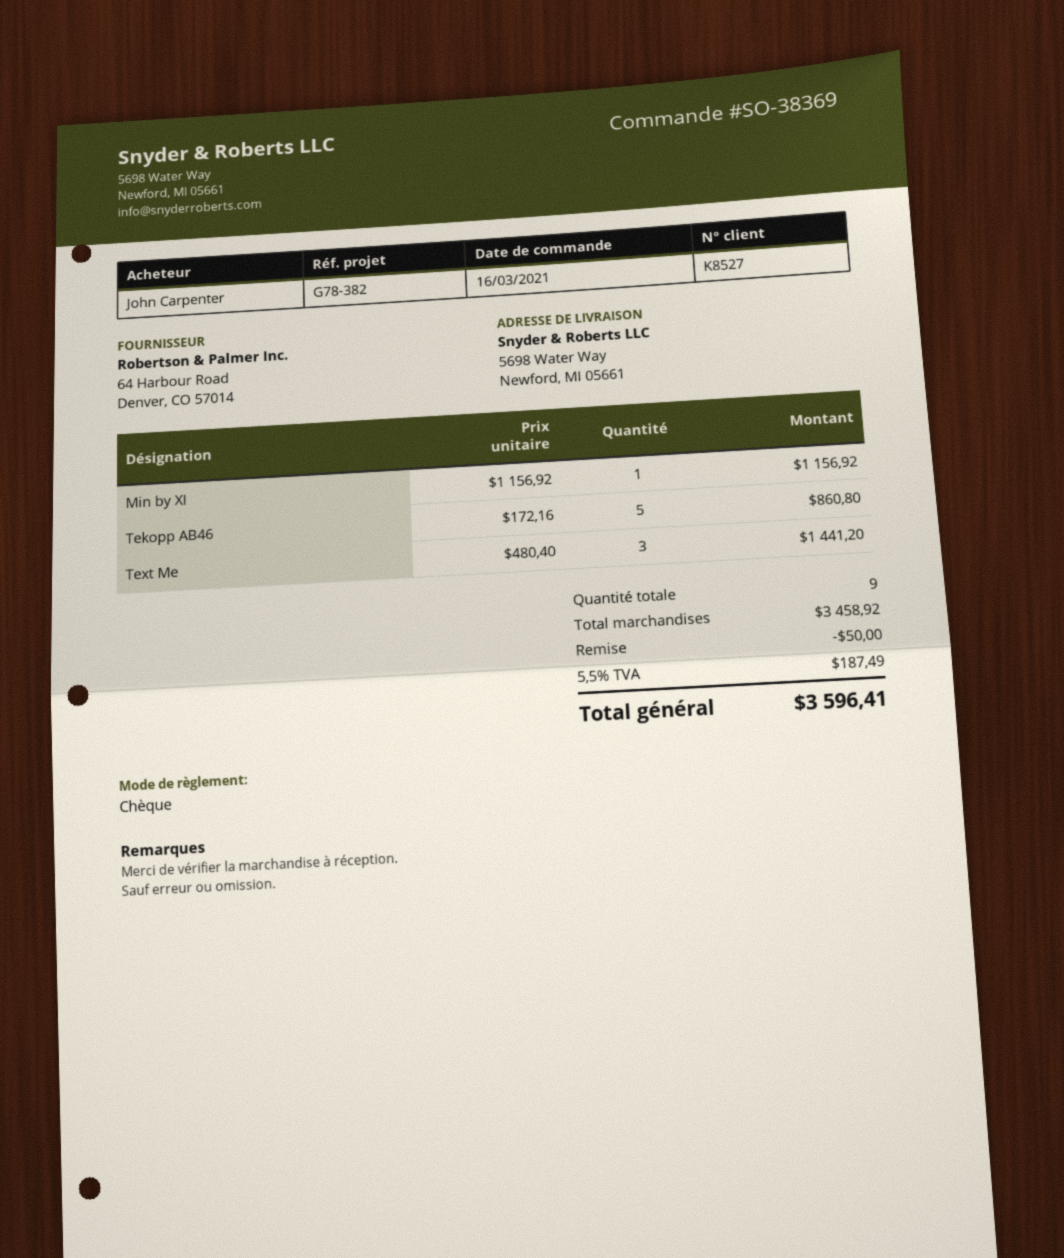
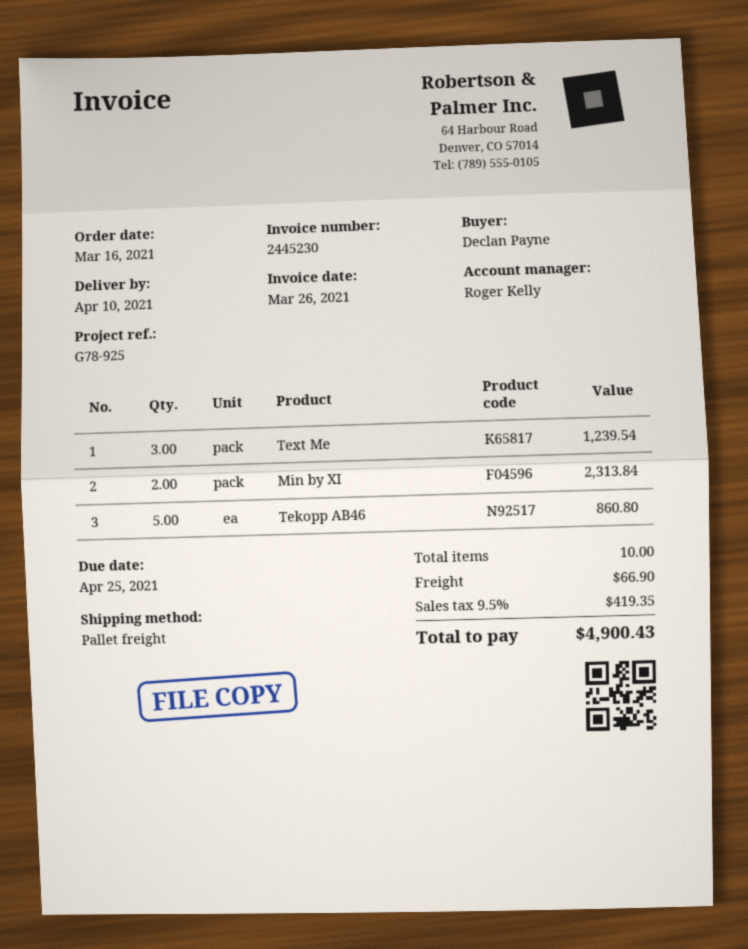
reference: G78-382 -> G78-925
ordered by: John Carpenter -> Declan Payne
Min by XI: 1 for 1156.92 -> 2 for 2313.84
Text Me: 3 for 1441.20 -> 3 for 1239.54
total quantity: 9 -> 10
discount: 50.00 -> none
shipping: none -> 66.90
tax: 5.5% = 187.49 -> 9.5% = 419.35
total: 3596.41 -> 4900.43

